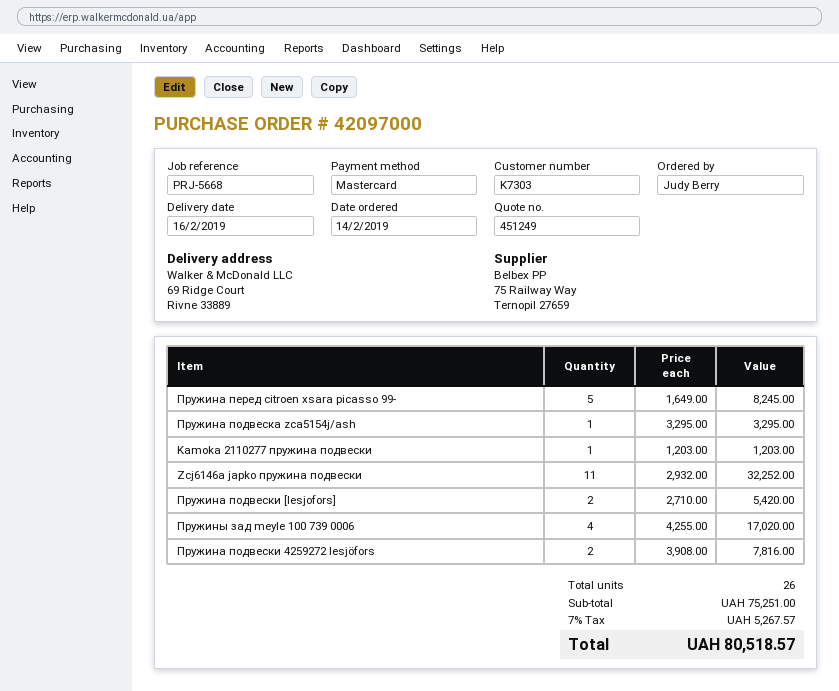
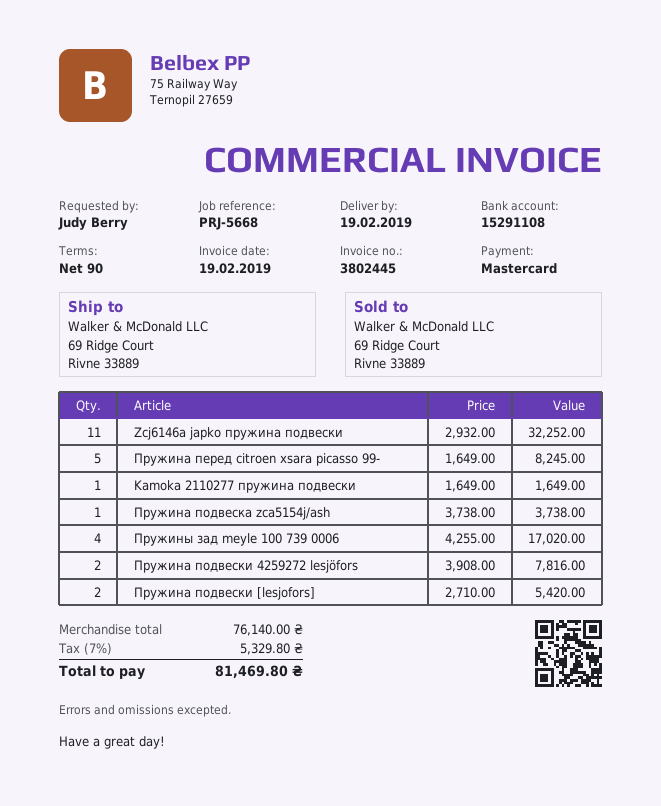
delivery date: 2019-02-16 -> 2019-02-19
Пружина подвеска zca5154j/ash: 1 x 3295.00 = 3295.00 -> 1 x 3738.00 = 3738.00
Kamoka 2110277 пружина подвески: 1 x 1203.00 = 1203.00 -> 1 x 1649.00 = 1649.00
subtotal: 75251.00 -> 76140.00
tax: 7% = 5267.57 -> 7% = 5329.80
total: 80518.57 -> 81469.80

